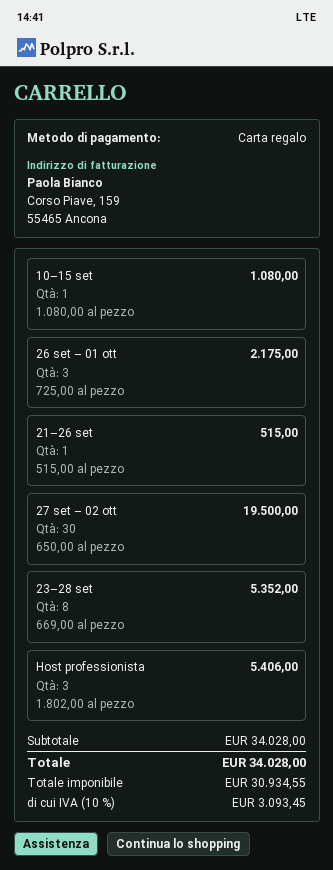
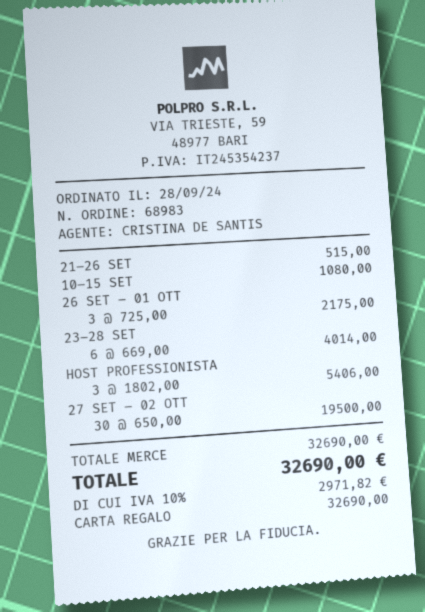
23–28 set: 8 x 669.00 = 5352.00 -> 6 x 669.00 = 4014.00
subtotal: 34028.00 -> 32690.00
tax: 10% = 3093.45 -> 10% = 2971.82
total: 34028.00 -> 32690.00

